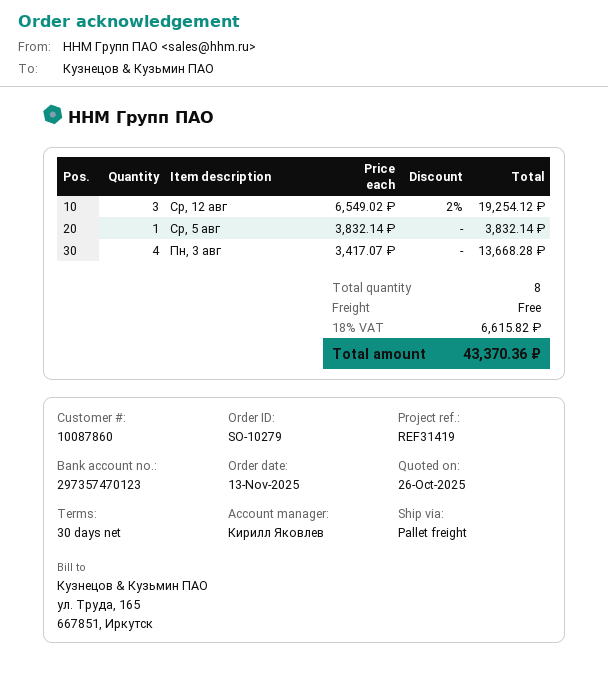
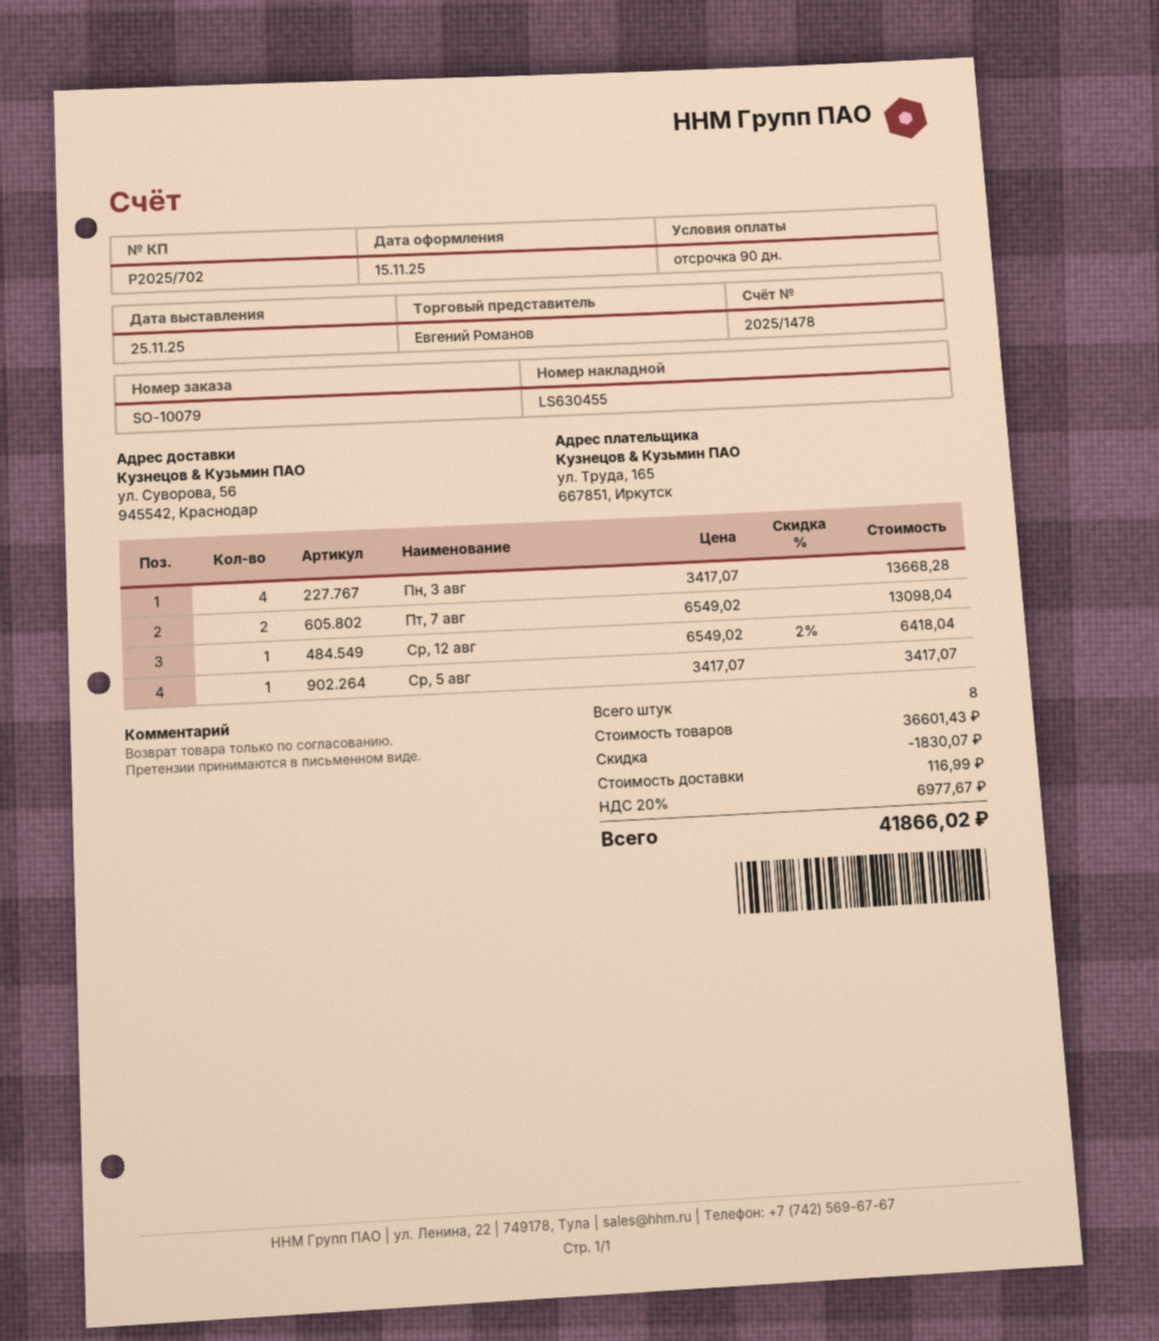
order number: SO-10279 -> SO-10079
order date: 2025-11-13 -> 2025-11-15
payment terms: 30 days -> 90 days
sales rep: Кирилл Яковлев -> Евгений Романов
Ср, 12 авг: 3 x 6549.02 - 2% = 19254.12 -> 1 x 6549.02 - 2% = 6418.04
Ср, 5 авг: 1 x 3832.14 = 3832.14 -> 1 x 3417.07 = 3417.07
Пт, 7 авг: none -> 2 x 6549.02 = 13098.04
discount: none -> 1830.07
shipping: 0.00 -> 116.99
tax: 18% = 6615.82 -> 20% = 6977.67
total: 43370.36 -> 41866.02

